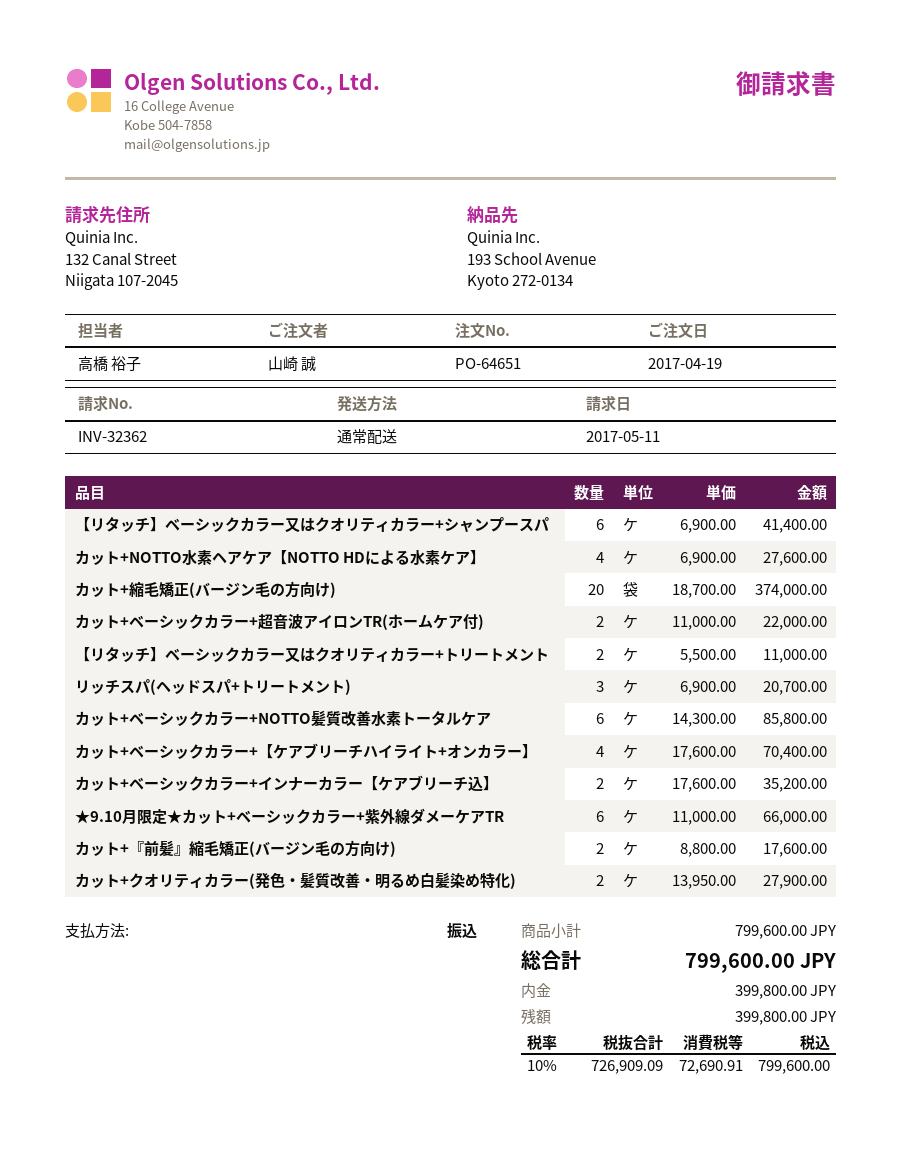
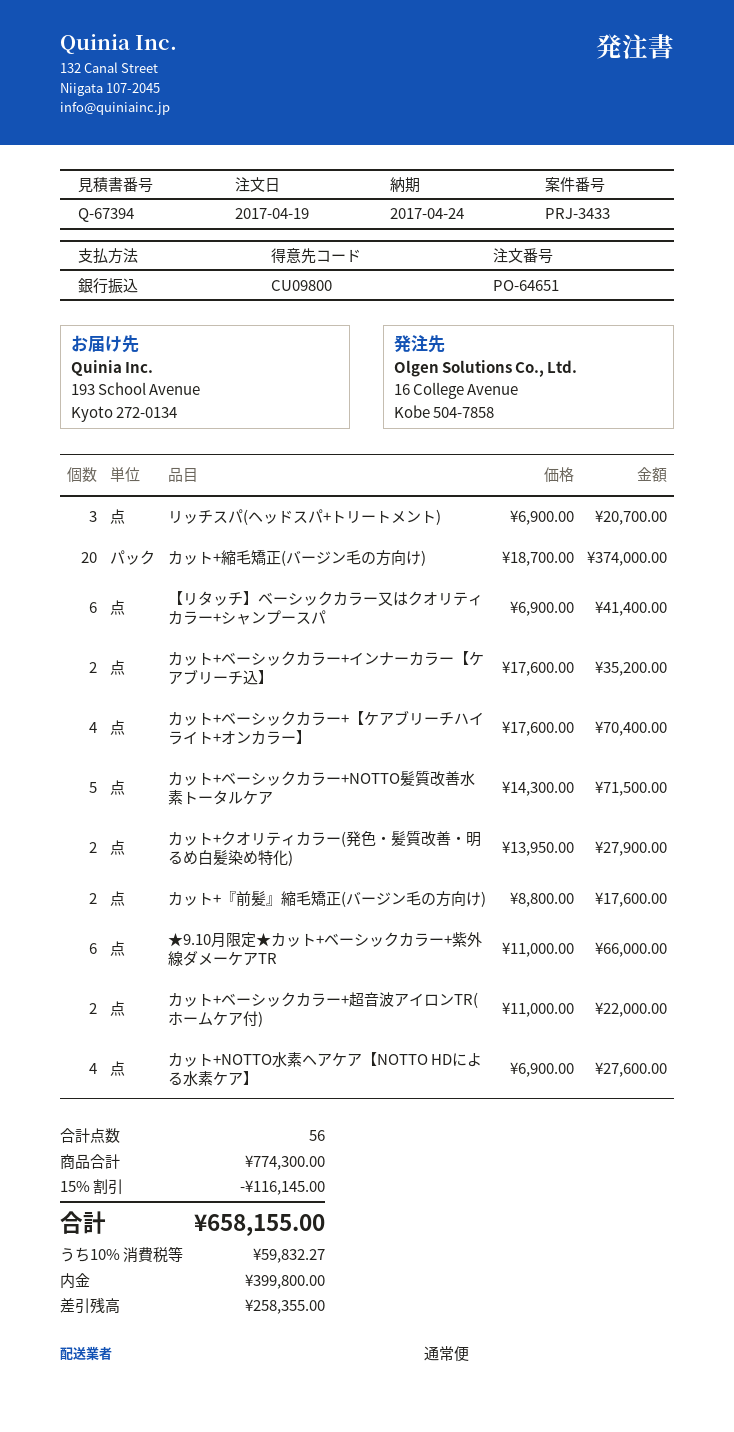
【リタッチ】ベーシックカラー又はクオリティカラー+トリートメント: 2 x 5500.00 = 11000.00 -> none
カット+ベーシックカラー+NOTTO髪質改善水素トータルケア: 6 x 14300.00 = 85800.00 -> 5 x 14300.00 = 71500.00
subtotal: 799600.00 -> 774300.00
discount: none -> 15% = 116145.00
tax: 10% = 72690.91 -> 10% = 59832.27
total: 799600.00 -> 658155.00
balance: 399800.00 -> 258355.00

